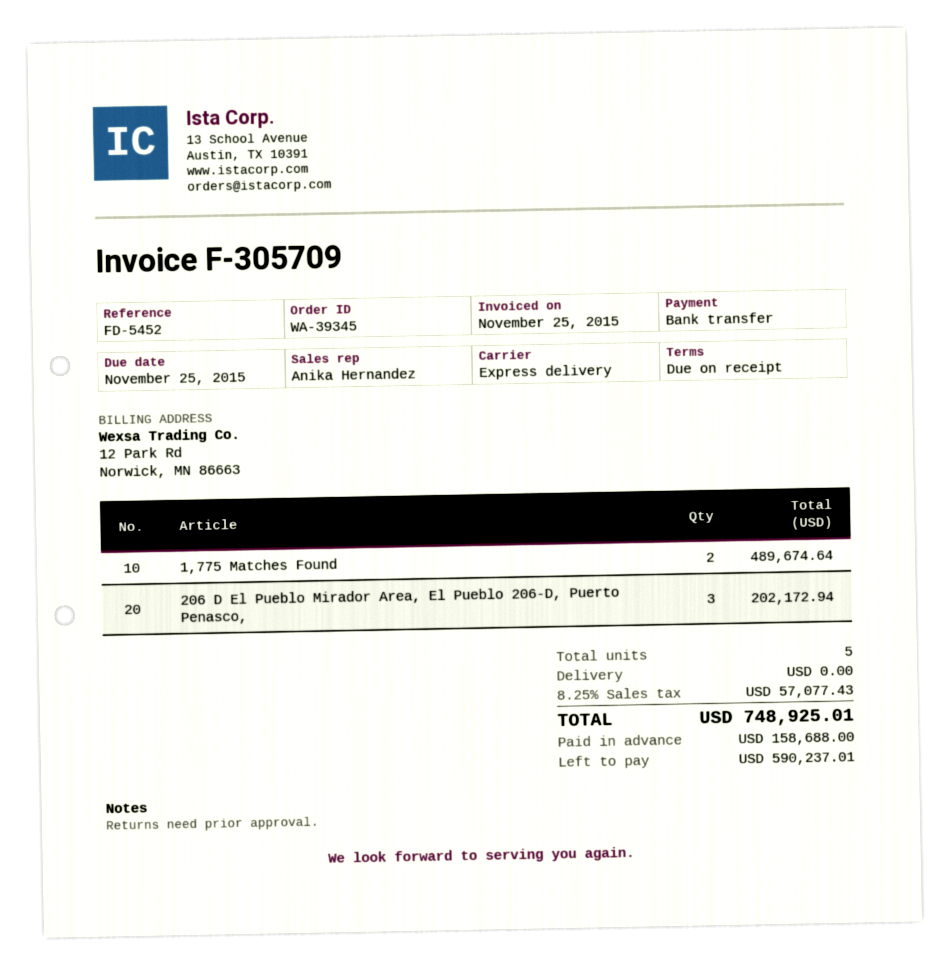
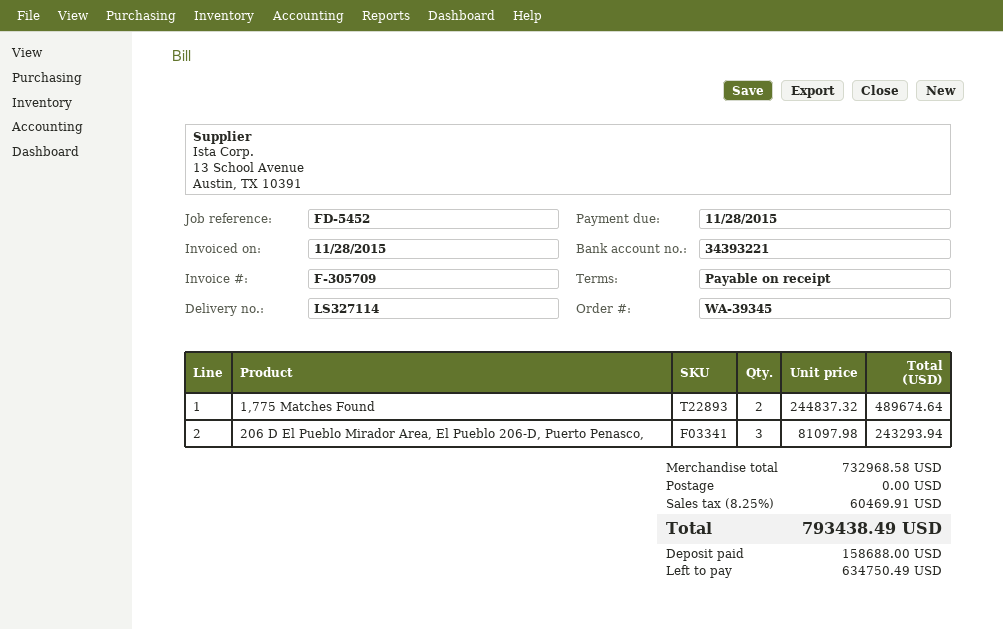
invoice date: 2015-11-25 -> 2015-11-28
due date: 2015-11-25 -> 2015-11-28
206 D El Pueblo Mirador Area, El Pueblo 206-D, Puerto Penasco,: 3 for 202172.94 -> 3 for 243293.94
tax: 8.25% = 57077.43 -> 8.25% = 60469.91
total: 748925.01 -> 793438.49
balance: 590237.01 -> 634750.49

